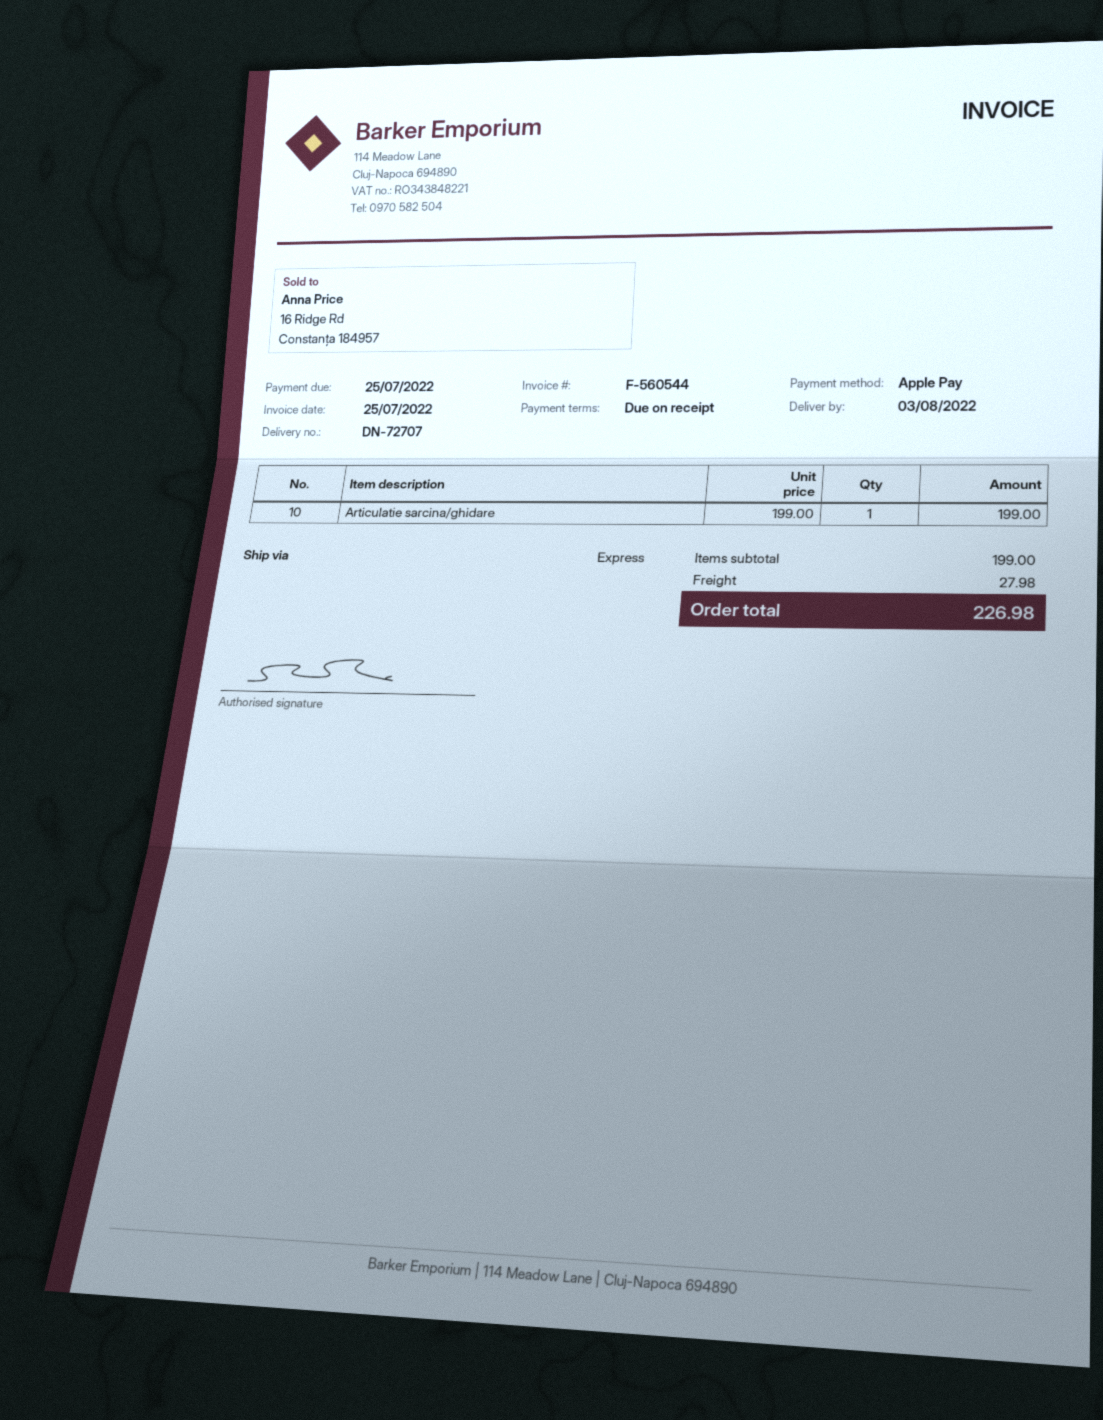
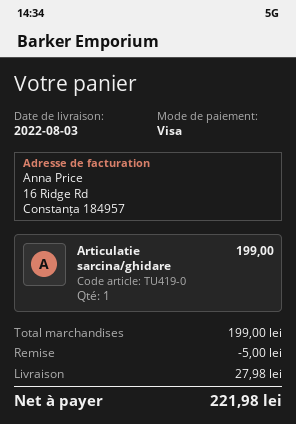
payment method: Apple Pay -> Visa
discount: none -> 5.00
total: 226.98 -> 221.98

